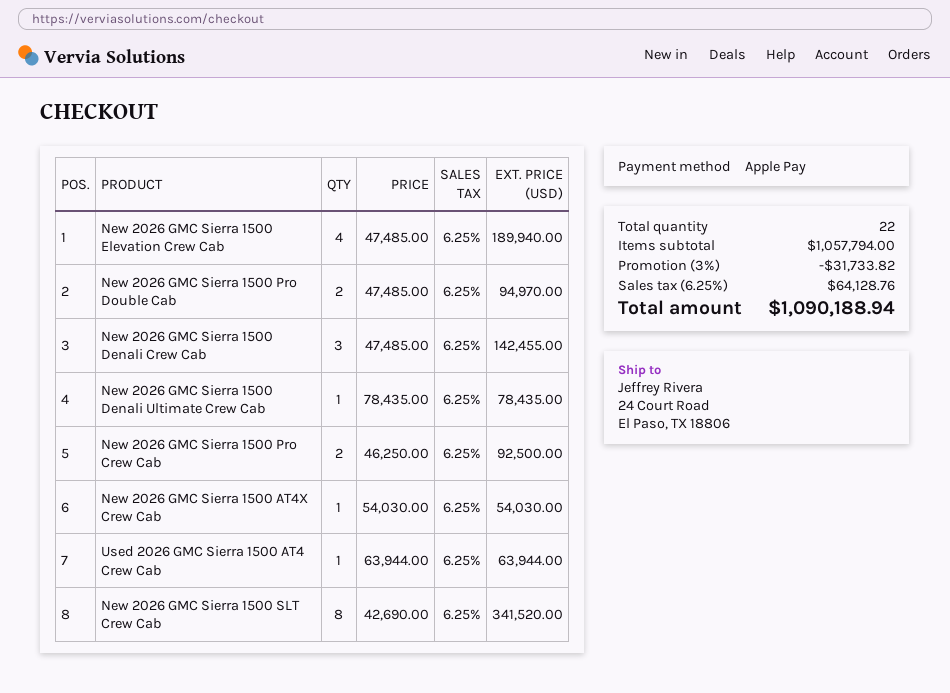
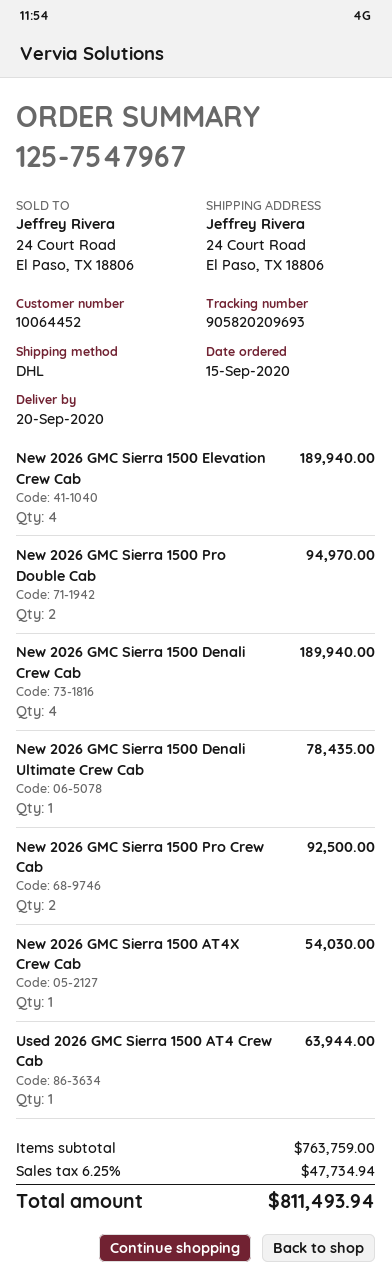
New 2026 GMC Sierra 1500 Denali Crew Cab: 3 for 142455.00 -> 4 for 189940.00
New 2026 GMC Sierra 1500 SLT Crew Cab: 8 for 341520.00 -> none
subtotal: 1057794.00 -> 763759.00
discount: 3% = 31733.82 -> none
tax: 6.25% = 64128.76 -> 6.25% = 47734.94
total: 1090188.94 -> 811493.94

